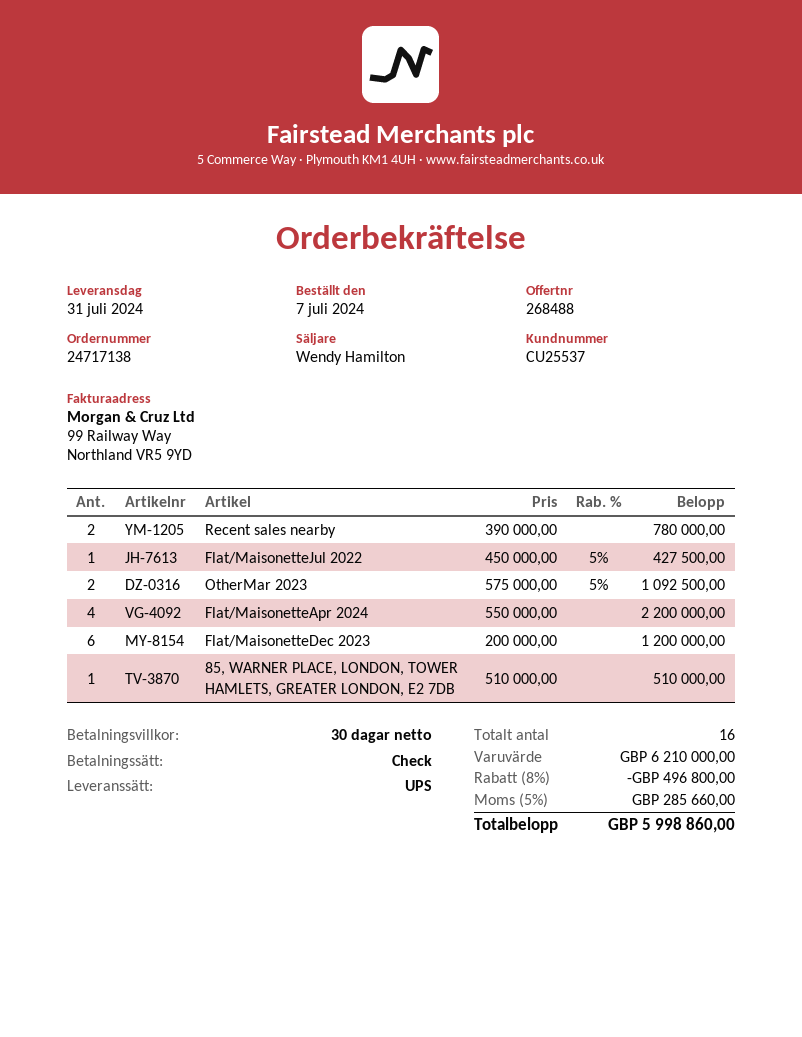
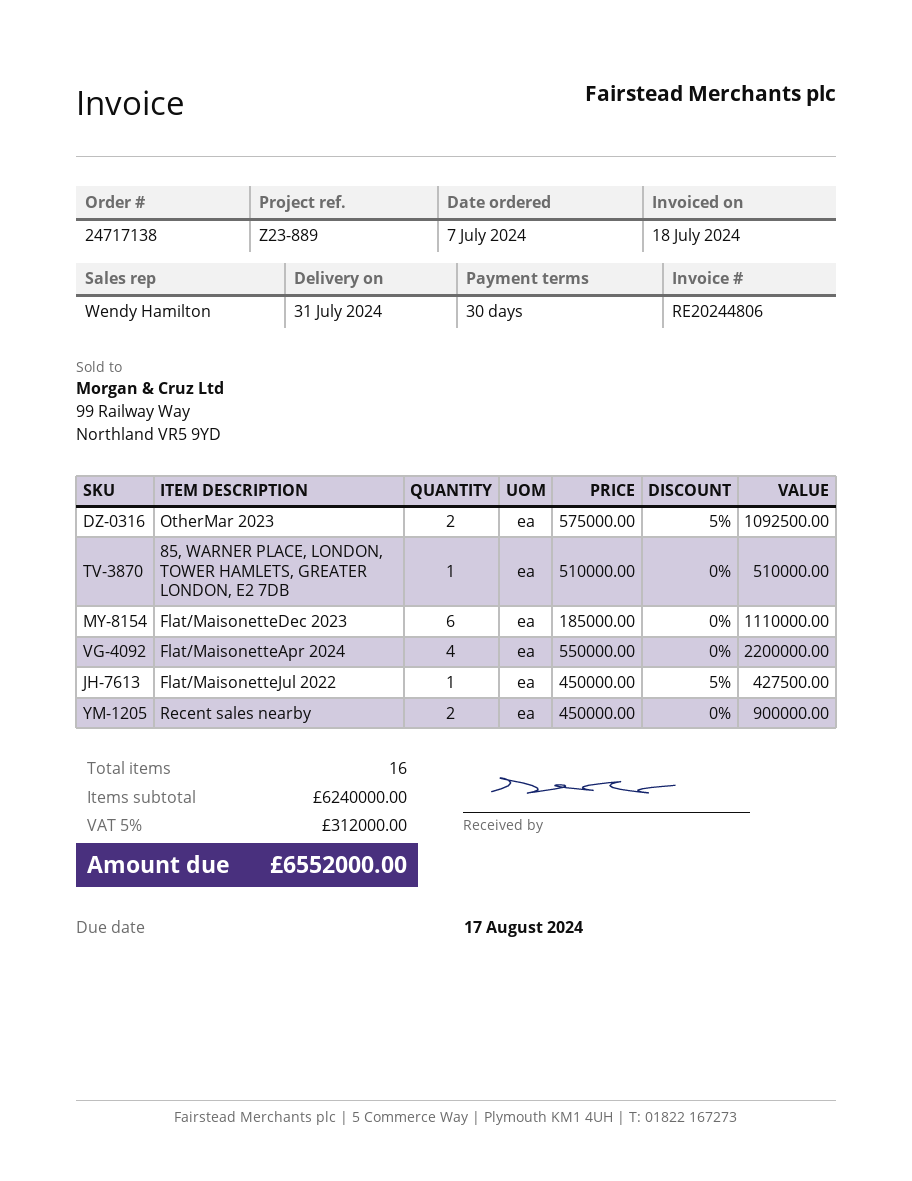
Recent sales nearby: 2 x 390000.00 = 780000.00 -> 2 x 450000.00 = 900000.00
Flat/MaisonetteDec 2023: 6 x 200000.00 = 1200000.00 -> 6 x 185000.00 = 1110000.00
subtotal: 6210000.00 -> 6240000.00
discount: 8% = 496800.00 -> none
tax: 5% = 285660.00 -> 5% = 312000.00
total: 5998860.00 -> 6552000.00

